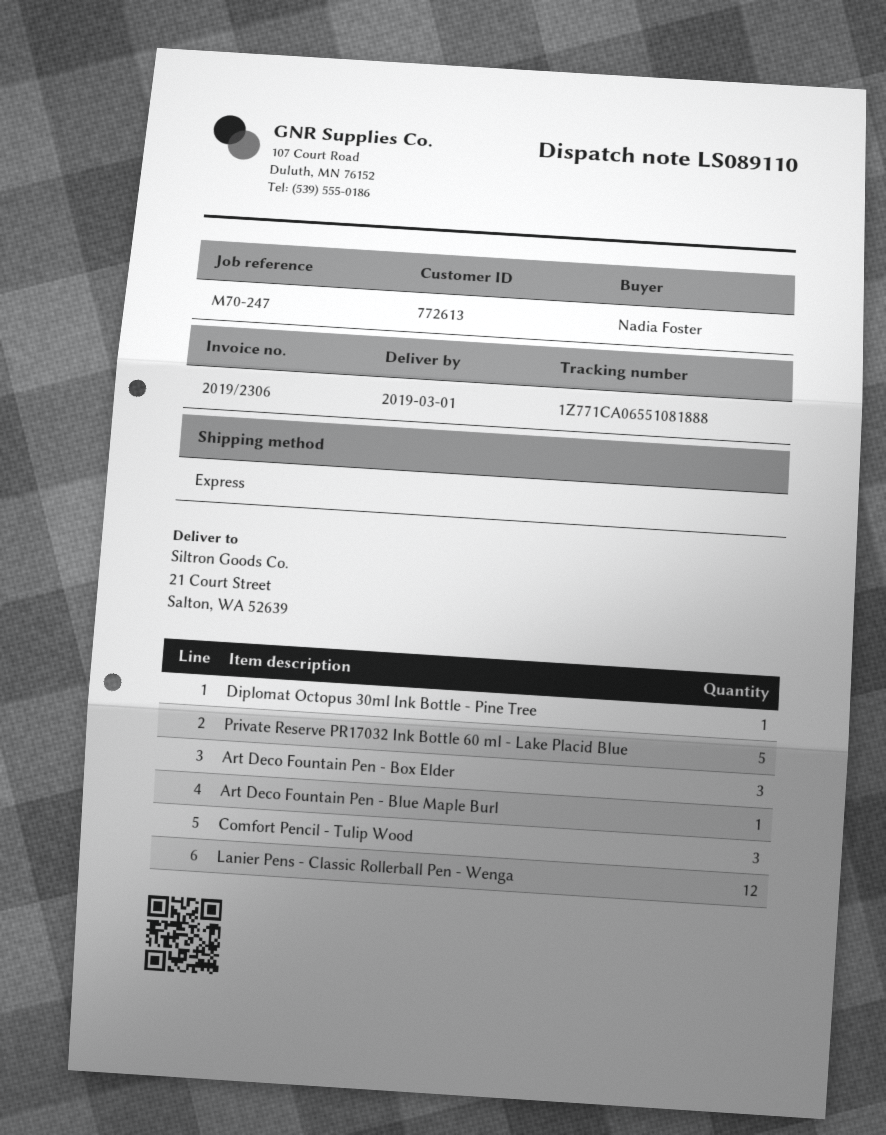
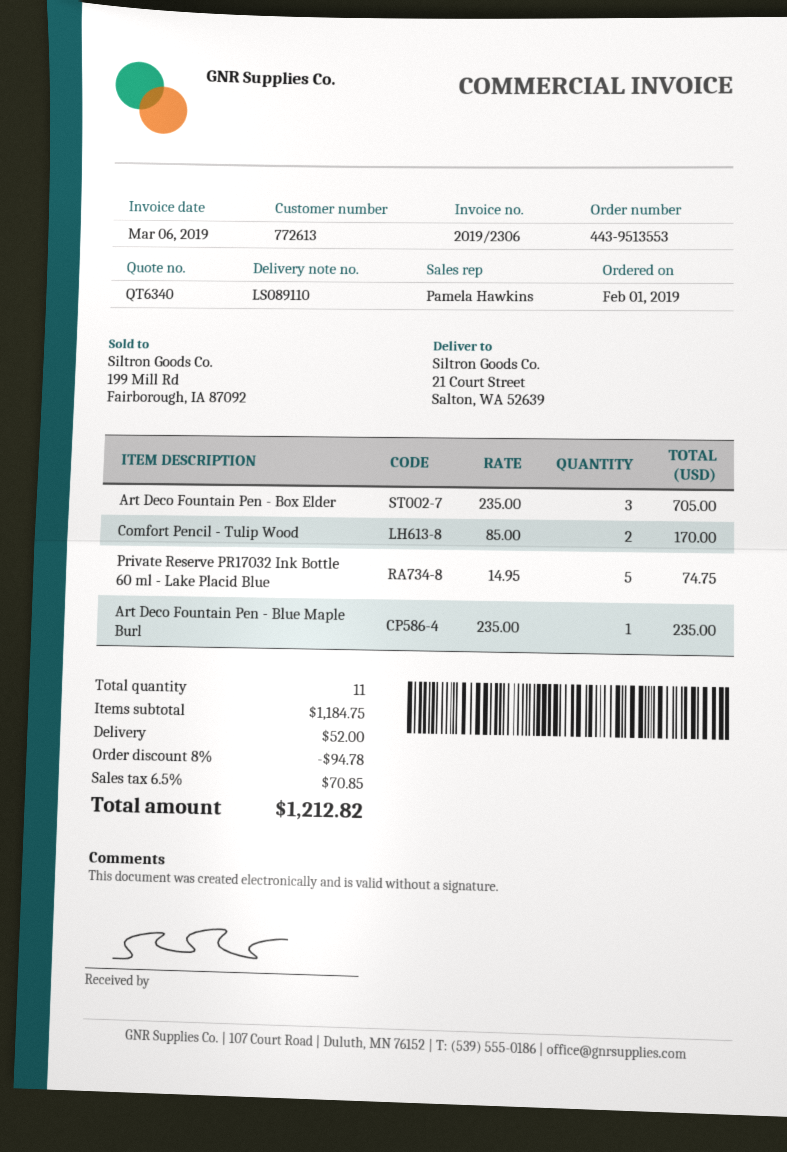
Diplomat Octopus 30ml Ink Bottle - Pine Tree: 1 -> none
Comfort Pencil - Tulip Wood: 3 -> 2
Lanier Pens - Classic Rollerball Pen - Wenga: 12 -> none

